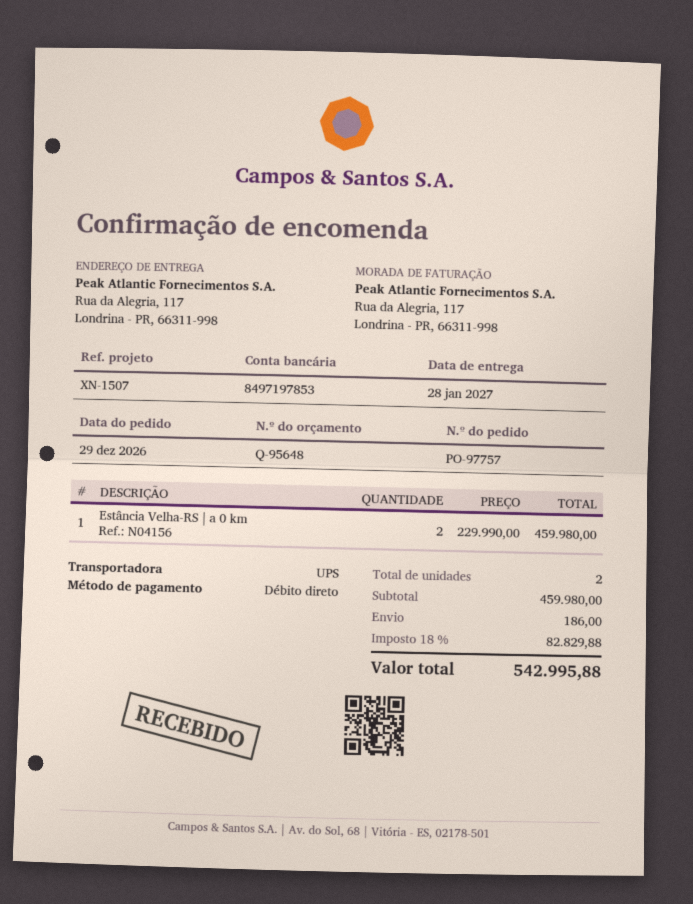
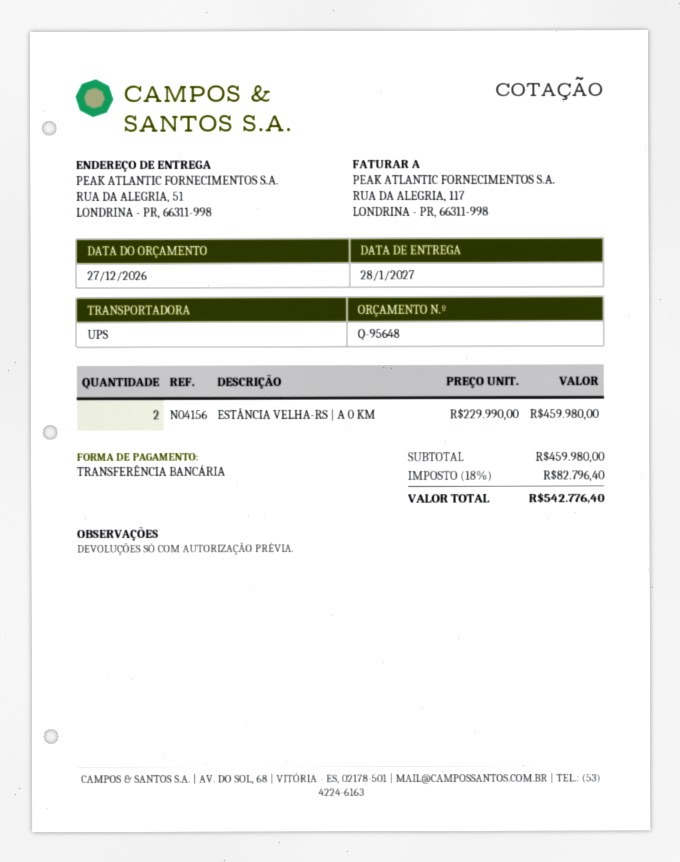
payment method: direct debit -> bank transfer
ship to: Rua da Alegria, 117, Londrina - PR, 66311-998 -> RUA DA ALEGRIA, 51, LONDRINA - PR, 66311-998
shipping: 186.00 -> none
tax: 18% = 82829.88 -> 18% = 82796.40
total: 542995.88 -> 542776.40

